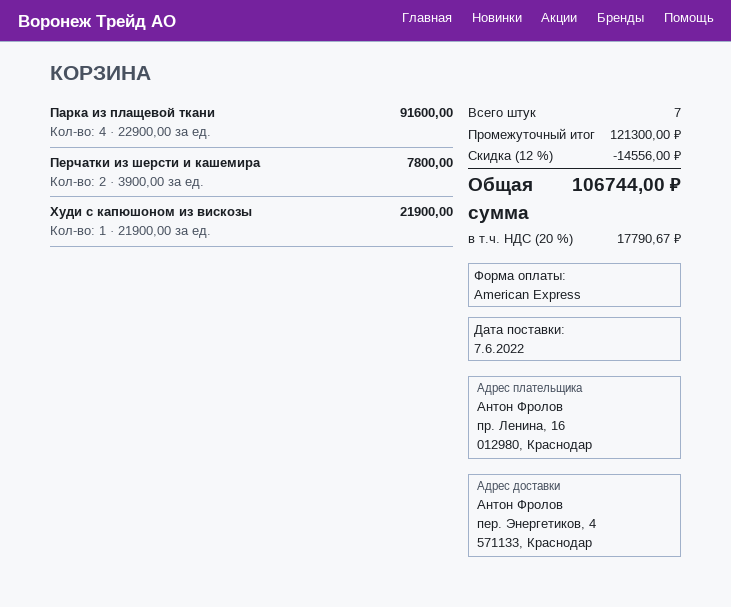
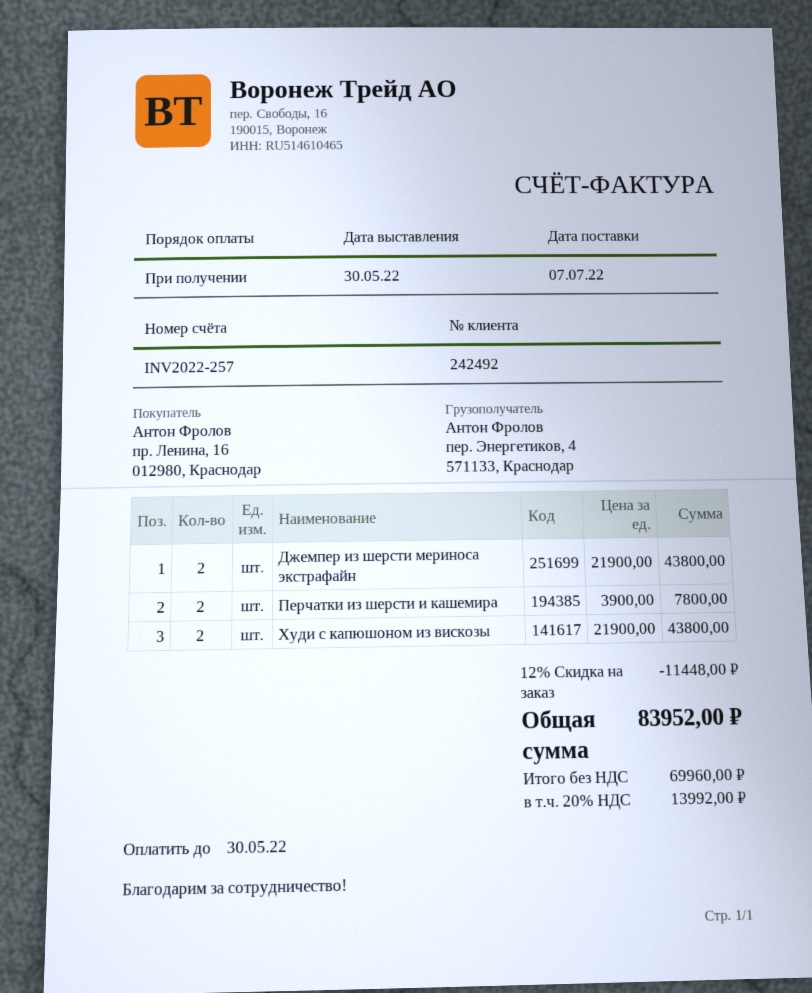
delivery date: 2022-06-07 -> 2022-07-07
Парка из плащевой ткани: 4 x 22900.00 = 91600.00 -> none
Худи с капюшоном из вискозы: 1 x 21900.00 = 21900.00 -> 2 x 21900.00 = 43800.00
Джемпер из шерсти мериноса экстрафайн: none -> 2 x 21900.00 = 43800.00
discount: 12% = 14556.00 -> 12% = 11448.00
tax: 20% = 17790.67 -> 20% = 13992.00
total: 106744.00 -> 83952.00

